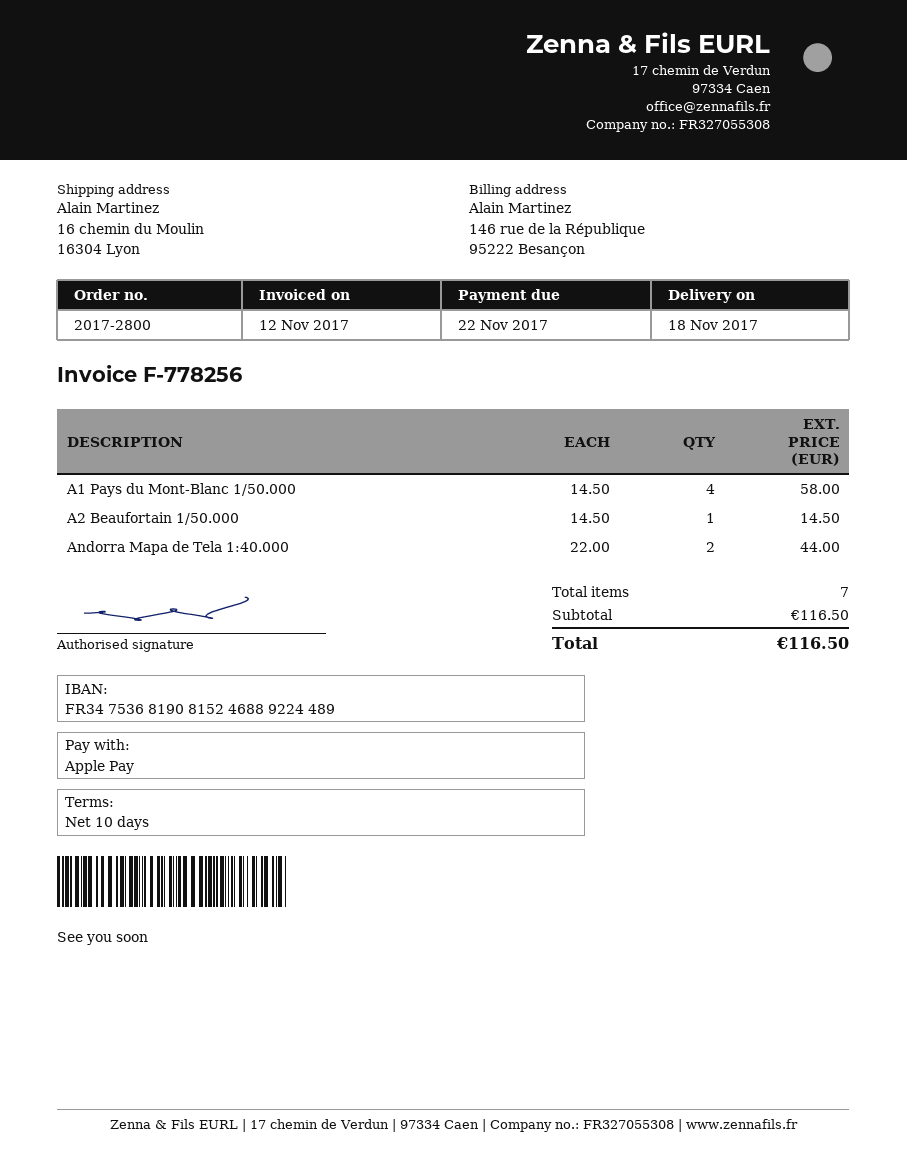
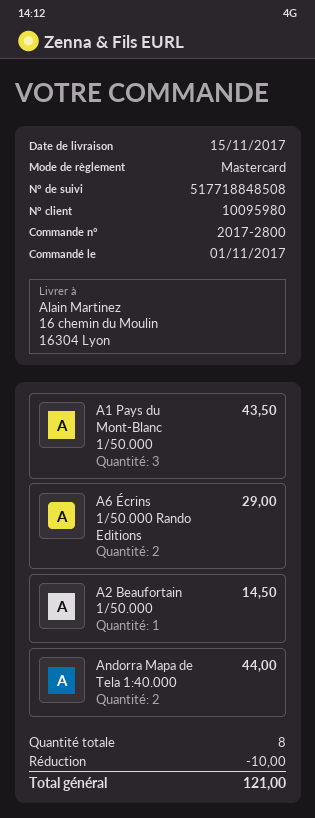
delivery date: 2017-11-18 -> 2017-11-15
payment method: Apple Pay -> Mastercard
A1 Pays du Mont-Blanc 1/50.000: 4 for 58.00 -> 3 for 43.50
A6 Écrins 1/50.000 Rando Editions: none -> 2 for 29.00
total quantity: 7 -> 8
discount: none -> 10.00
total: 116.50 -> 121.00

